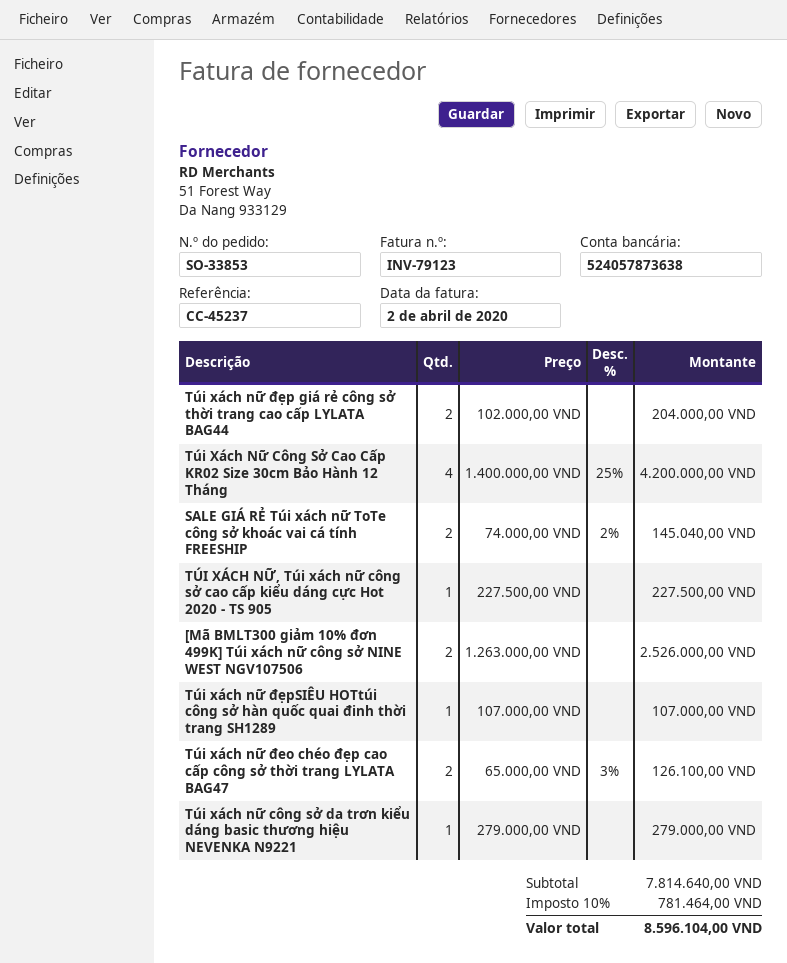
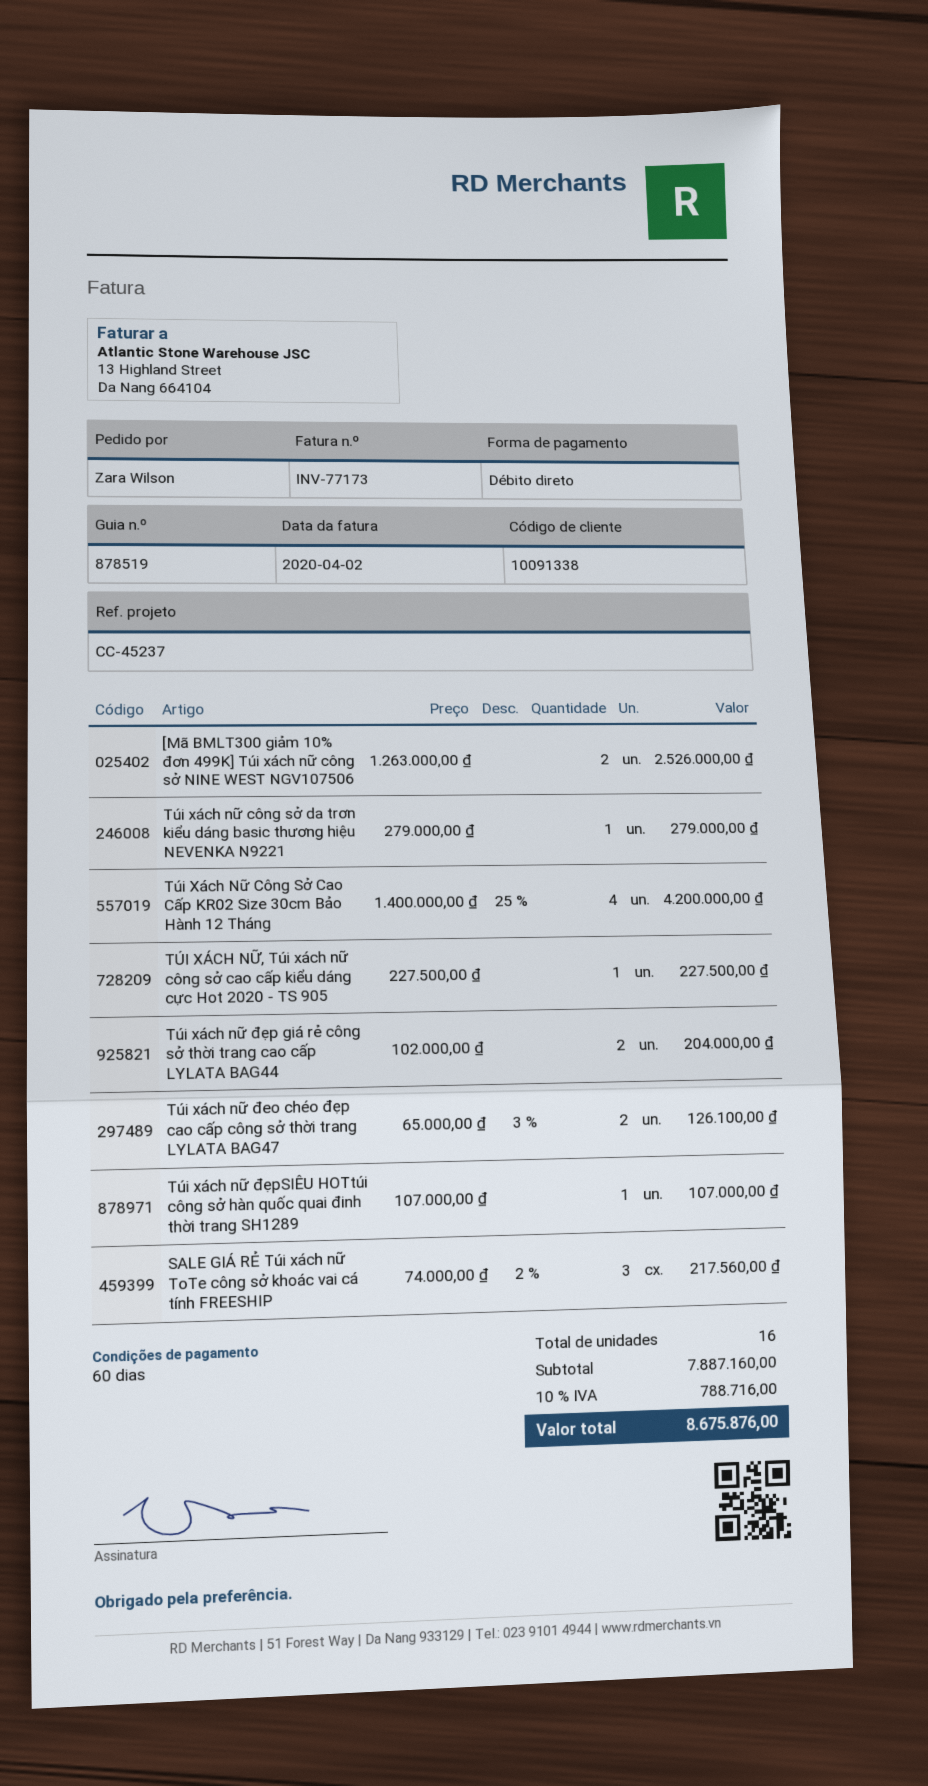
invoice number: INV-79123 -> INV-77173
SALE GIÁ RẺ Túi xách nữ ToTe công sở khoác vai cá tính FREESHIP: 2 x 74000.00 - 2% = 145040.00 -> 3 x 74000.00 - 2% = 217560.00
subtotal: 7814640.00 -> 7887160.00
tax: 10% = 781464.00 -> 10% = 788716.00
total: 8596104.00 -> 8675876.00

